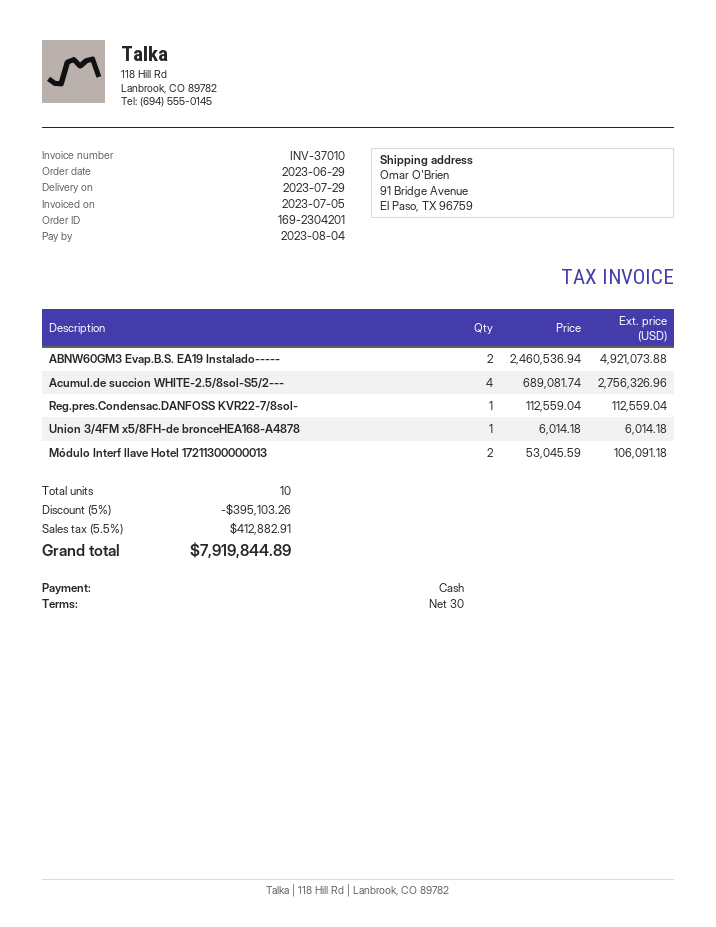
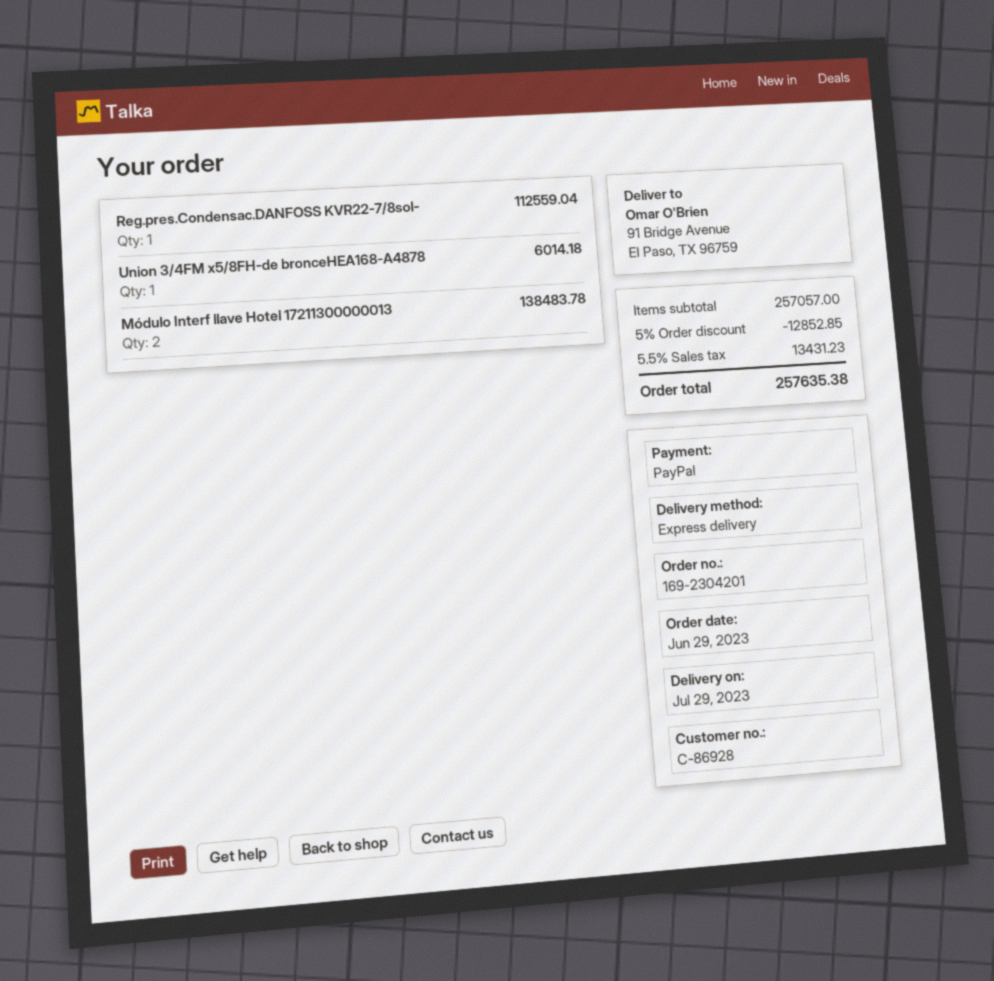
payment method: cash -> PayPal
ABNW60GM3 Evap.B.S. EA19 Instalado-----: 2 for 4921073.88 -> none
Acumul.de succion WHITE-2.5/8sol-S5/2---: 4 for 2756326.96 -> none
Módulo Interf llave Hotel 17211300000013: 2 for 106091.18 -> 2 for 138483.78
discount: 5% = 395103.26 -> 5% = 12852.85
tax: 5.5% = 412882.91 -> 5.5% = 13431.23
total: 7919844.89 -> 257635.38

